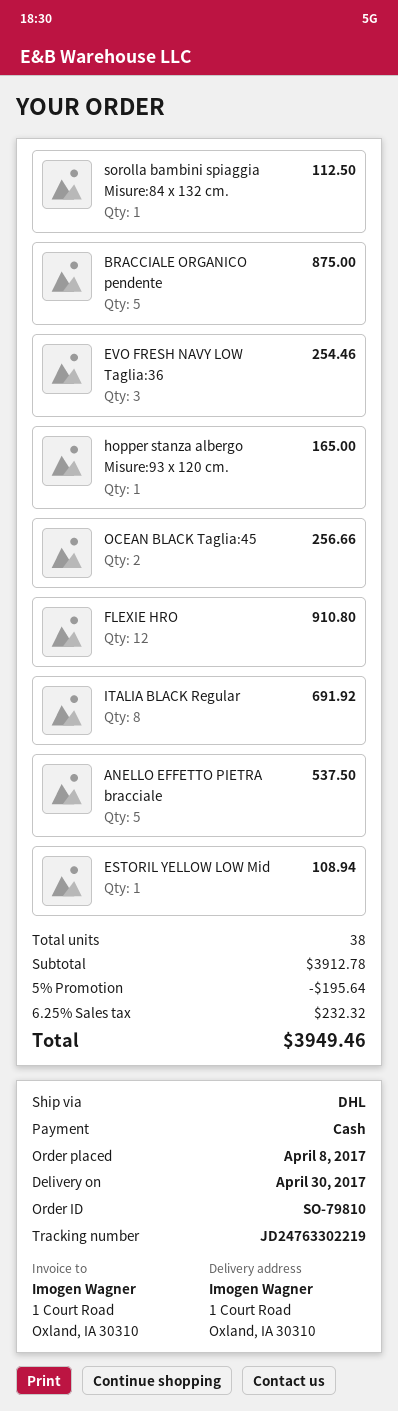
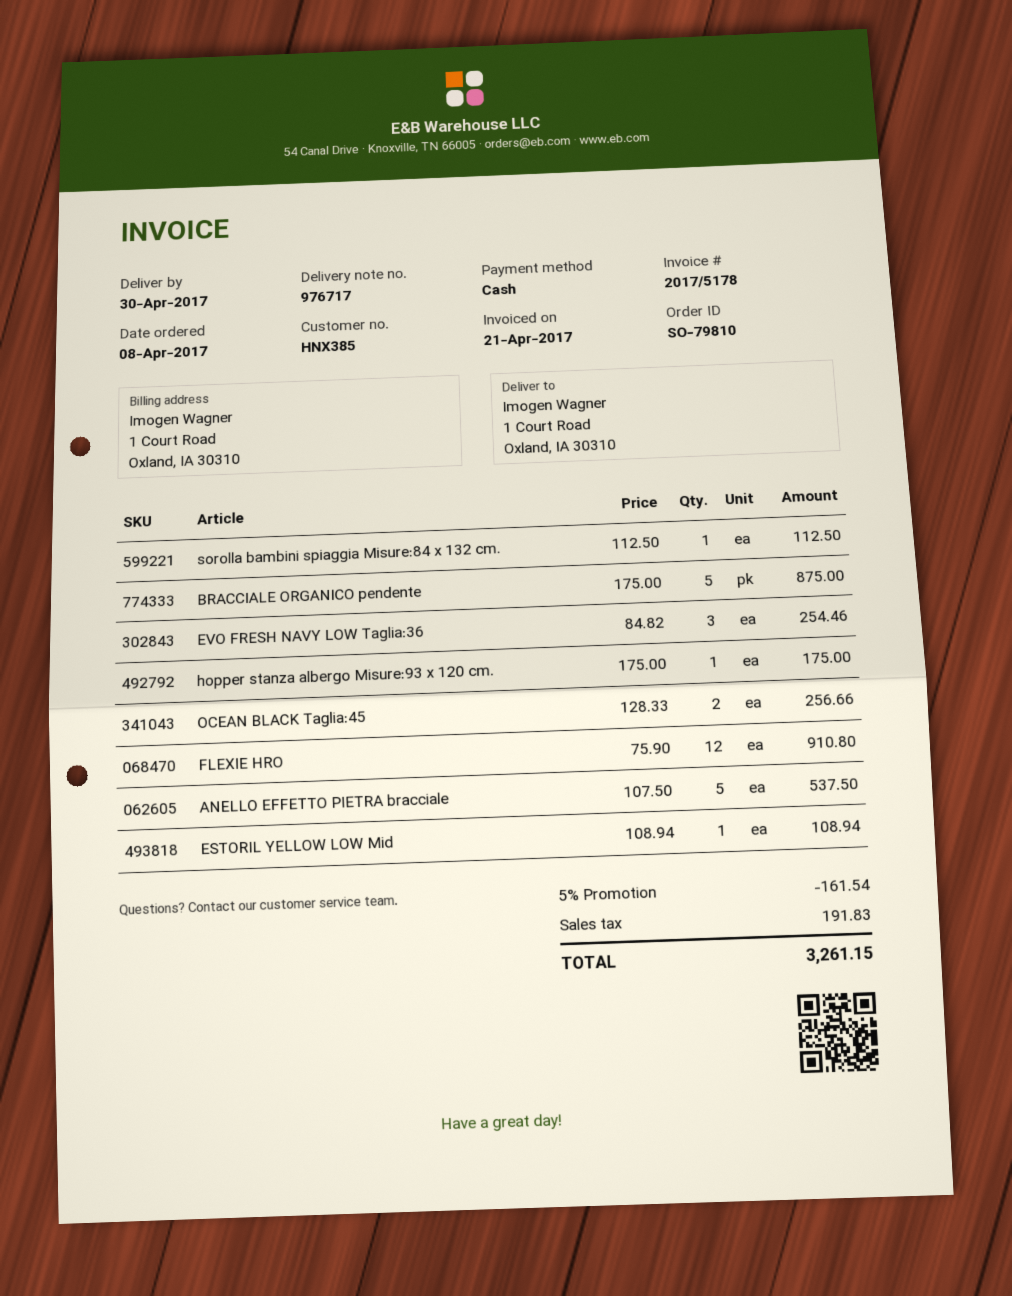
hopper stanza albergo Misure:93 x 120 cm.: 1 for 165.00 -> 1 for 175.00
ITALIA BLACK Regular: 8 for 691.92 -> none
discount: 5% = 195.64 -> 5% = 161.54
tax: 232.32 -> 191.83
total: 3949.46 -> 3261.15

